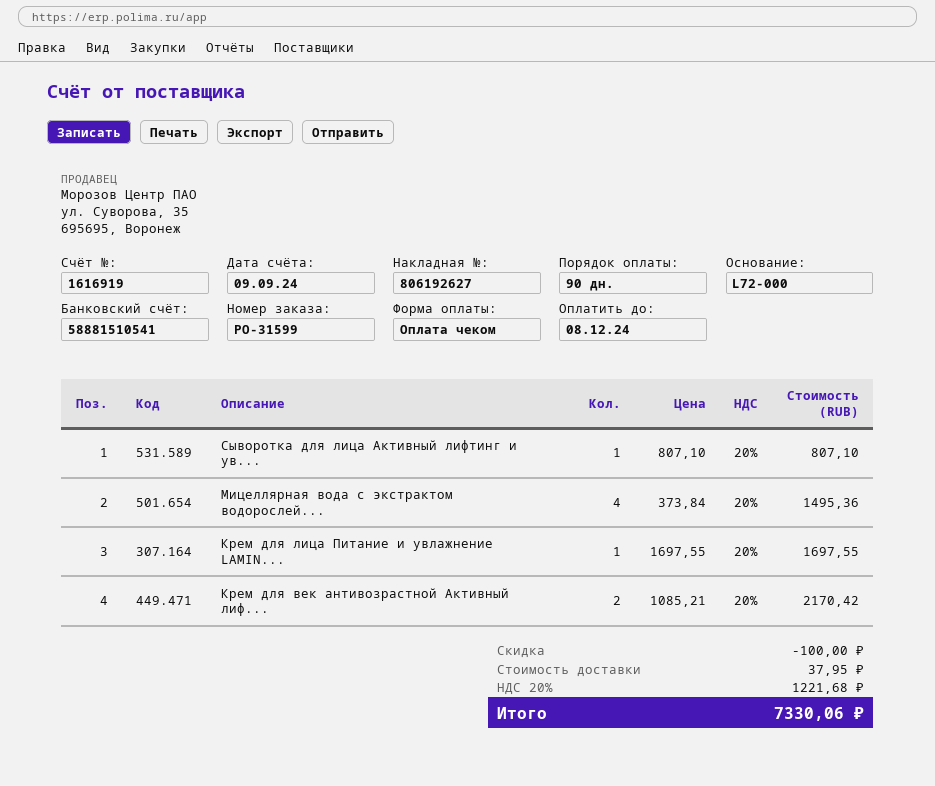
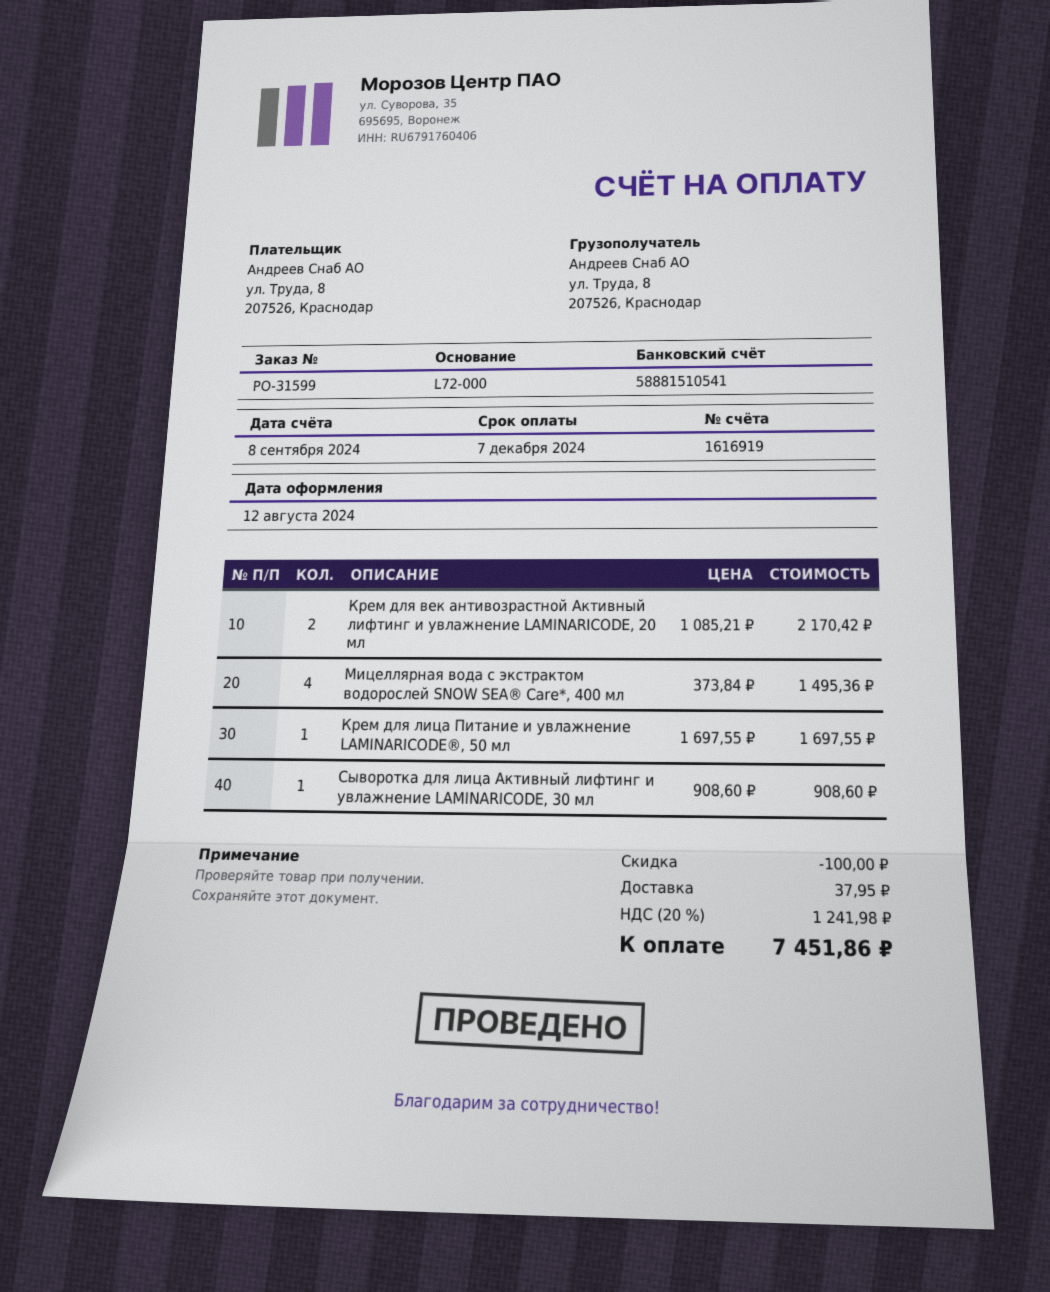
invoice date: 2024-09-09 -> 2024-09-08
due date: 2024-12-08 -> 2024-12-07
Сыворотка для лица Активный лифтинг и ув...: 1 x 807.10 = 807.10 -> 1 x 908.60 = 908.60
tax: 20% = 1221.68 -> 20% = 1241.98
total: 7330.06 -> 7451.86

